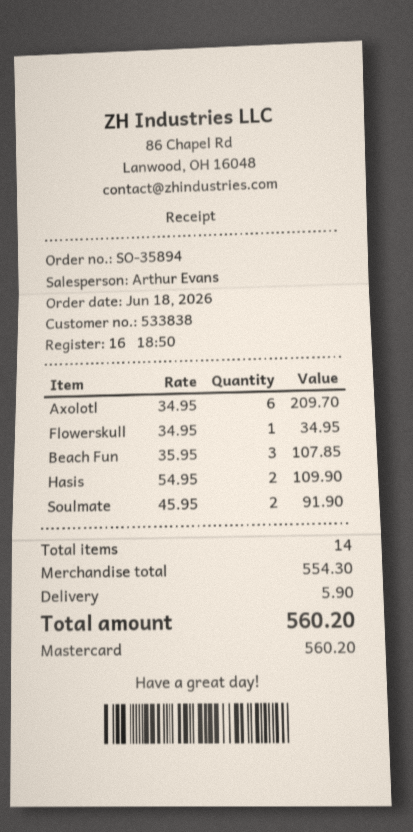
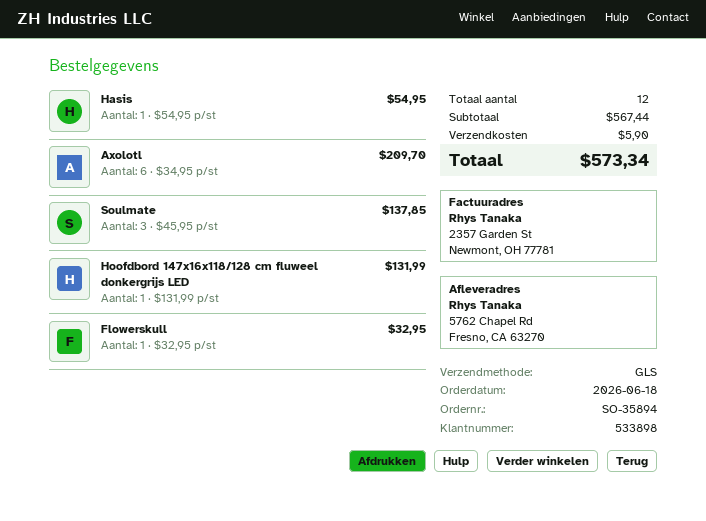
customer number: 533838 -> 533898
Flowerskull: 1 x 34.95 = 34.95 -> 1 x 32.95 = 32.95
Beach Fun: 3 x 35.95 = 107.85 -> none
Hasis: 2 x 54.95 = 109.90 -> 1 x 54.95 = 54.95
Soulmate: 2 x 45.95 = 91.90 -> 3 x 45.95 = 137.85
Hoofdbord 147x16x118/128 cm fluweel donkergrijs LED: none -> 1 x 131.99 = 131.99
total quantity: 14 -> 12
subtotal: 554.30 -> 567.44
total: 560.20 -> 573.34

